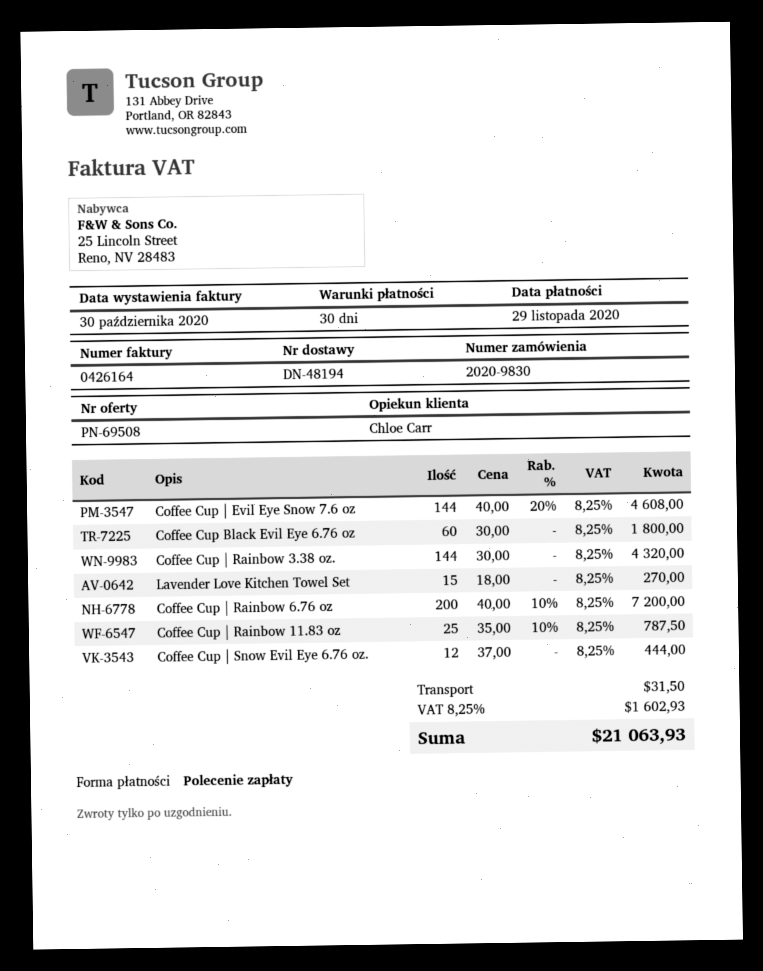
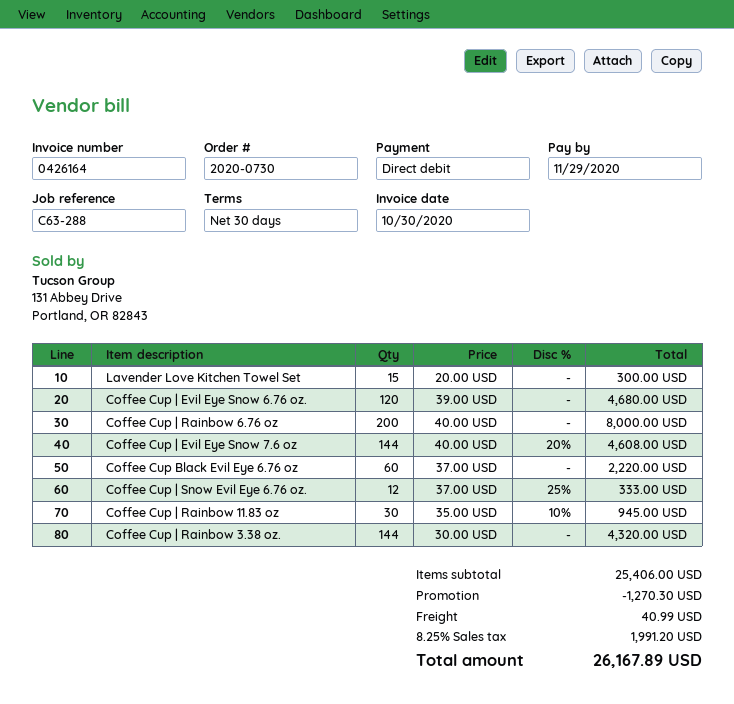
order number: 2020-9830 -> 2020-0730
Coffee Cup Black Evil Eye 6.76 oz: 60 x 30.00 = 1800.00 -> 60 x 37.00 = 2220.00
Lavender Love Kitchen Towel Set: 15 x 18.00 = 270.00 -> 15 x 20.00 = 300.00
Coffee Cup | Rainbow 6.76 oz: 200 x 40.00 - 10% = 7200.00 -> 200 x 40.00 = 8000.00
Coffee Cup | Rainbow 11.83 oz: 25 x 35.00 - 10% = 787.50 -> 30 x 35.00 - 10% = 945.00
Coffee Cup | Snow Evil Eye 6.76 oz.: 12 x 37.00 = 444.00 -> 12 x 37.00 - 25% = 333.00
Coffee Cup | Evil Eye Snow 6.76 oz.: none -> 120 x 39.00 = 4680.00
discount: none -> 1270.30
shipping: 31.50 -> 40.99
tax: 8.25% = 1602.93 -> 8.25% = 1991.20
total: 21063.93 -> 26167.89

